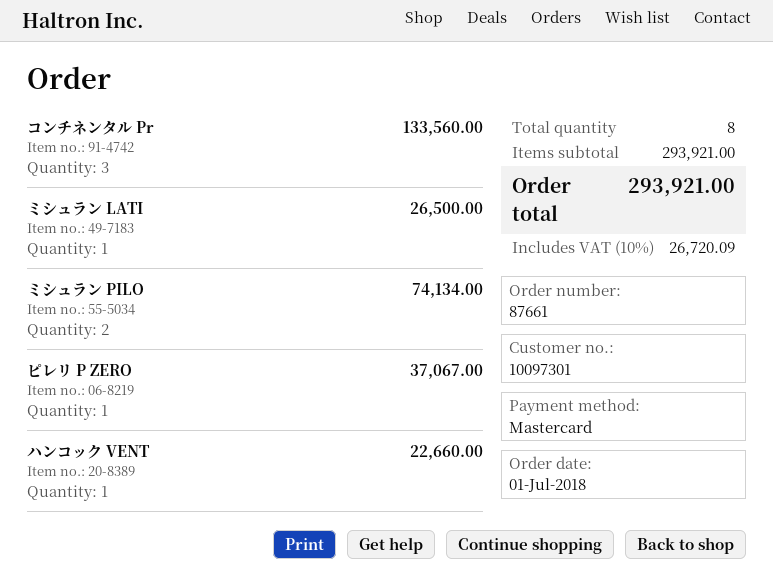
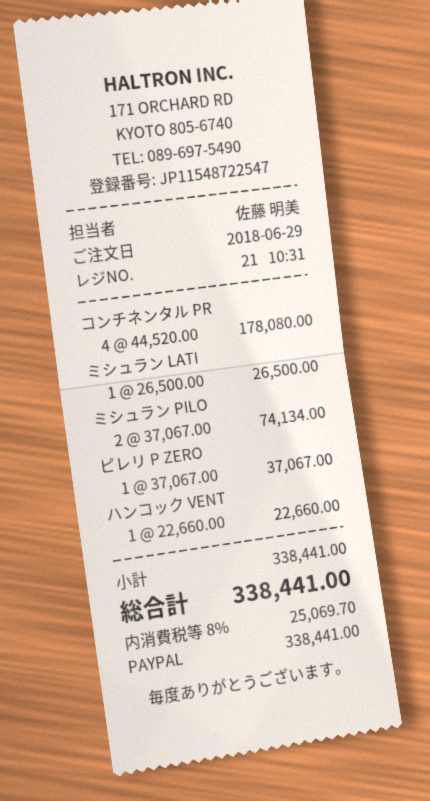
order date: 2018-07-01 -> 2018-06-29
payment method: Mastercard -> PayPal
コンチネンタル Pr: 3 for 133560.00 -> 4 for 178080.00
subtotal: 293921.00 -> 338441.00
tax: 10% = 26720.09 -> 8% = 25069.70
total: 293921.00 -> 338441.00

